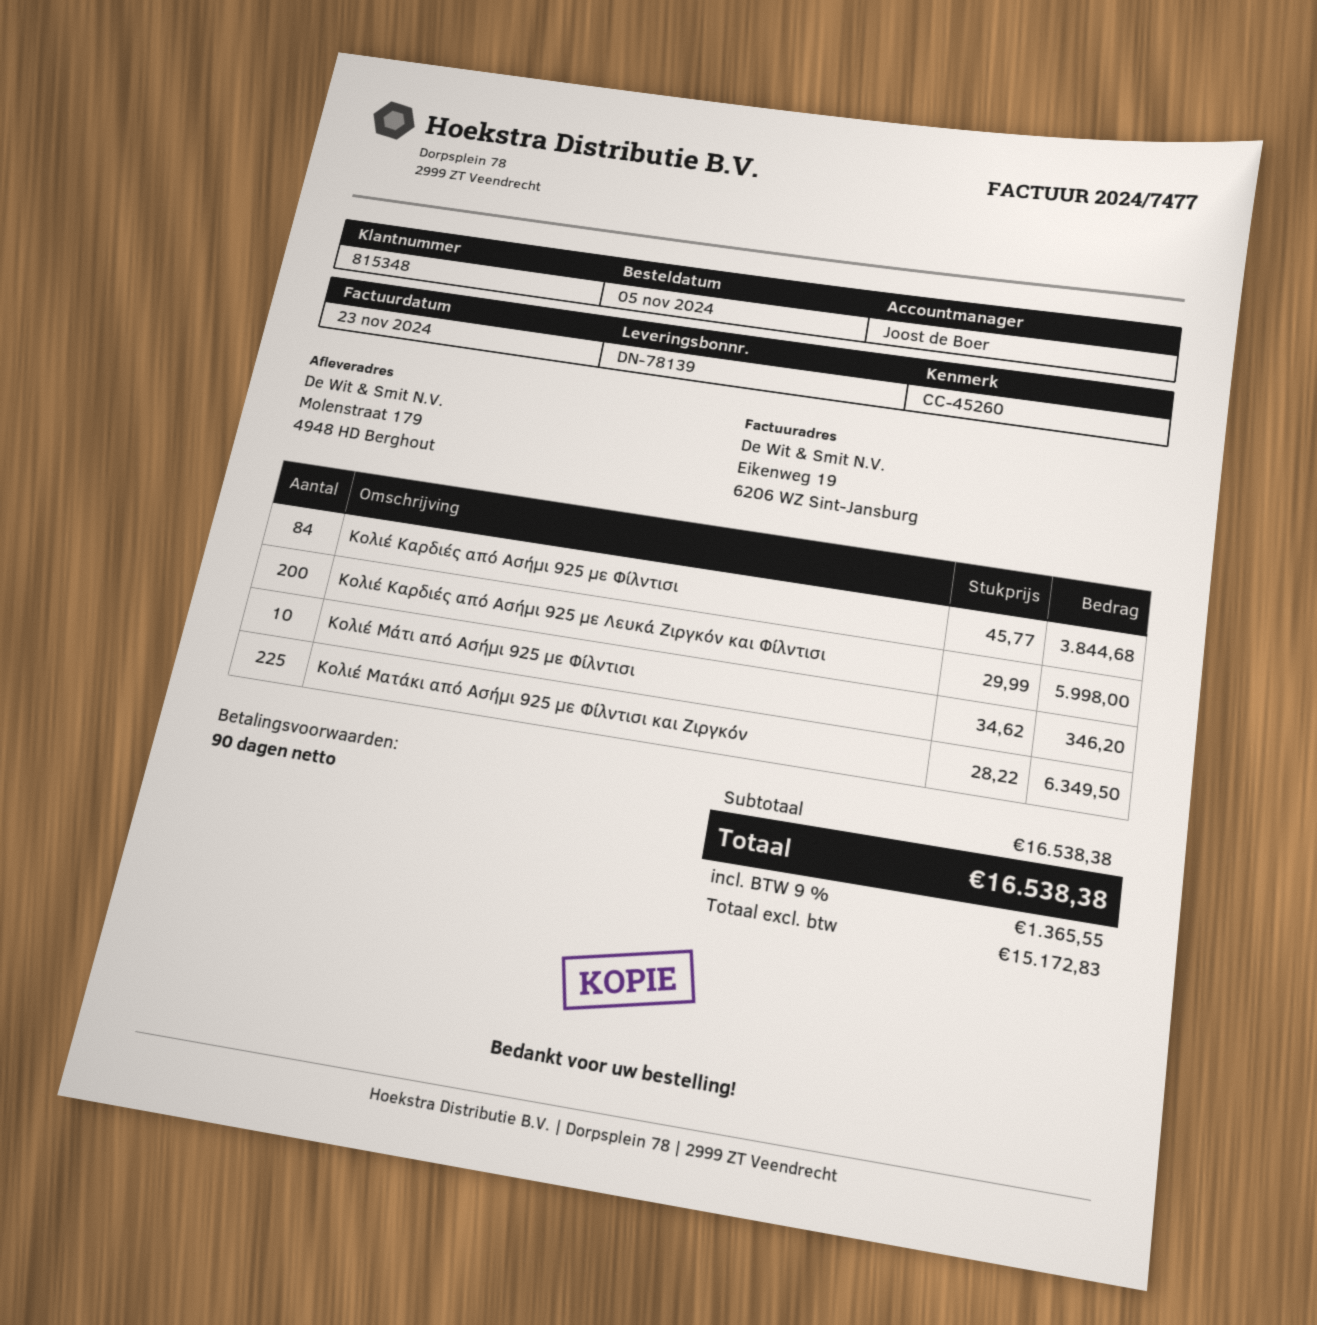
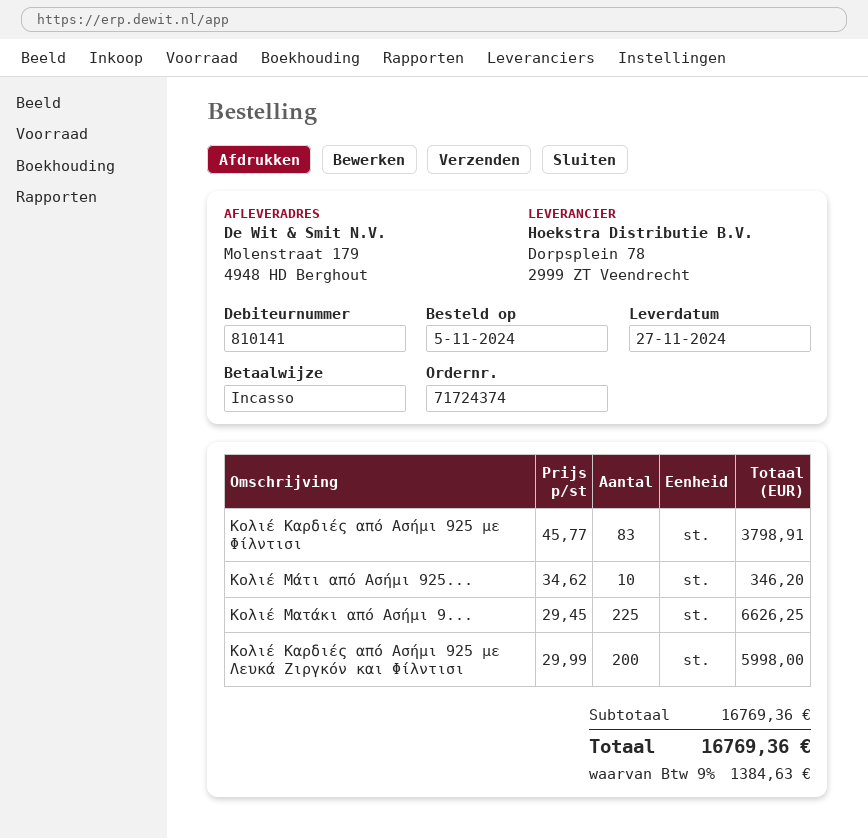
customer number: 815348 -> 810141
Κολιέ Καρδιές από Ασήμι 925 με Φίλντισι: 84 x 45.77 = 3844.68 -> 83 x 45.77 = 3798.91
Κολιέ Ματάκι από Ασήμι 925 με Φίλντισι και Ζιργκόν: 225 x 28.22 = 6349.50 -> 225 x 29.45 = 6626.25
subtotal: 16538.38 -> 16769.36
tax: 9% = 1365.55 -> 9% = 1384.63
total: 16538.38 -> 16769.36

